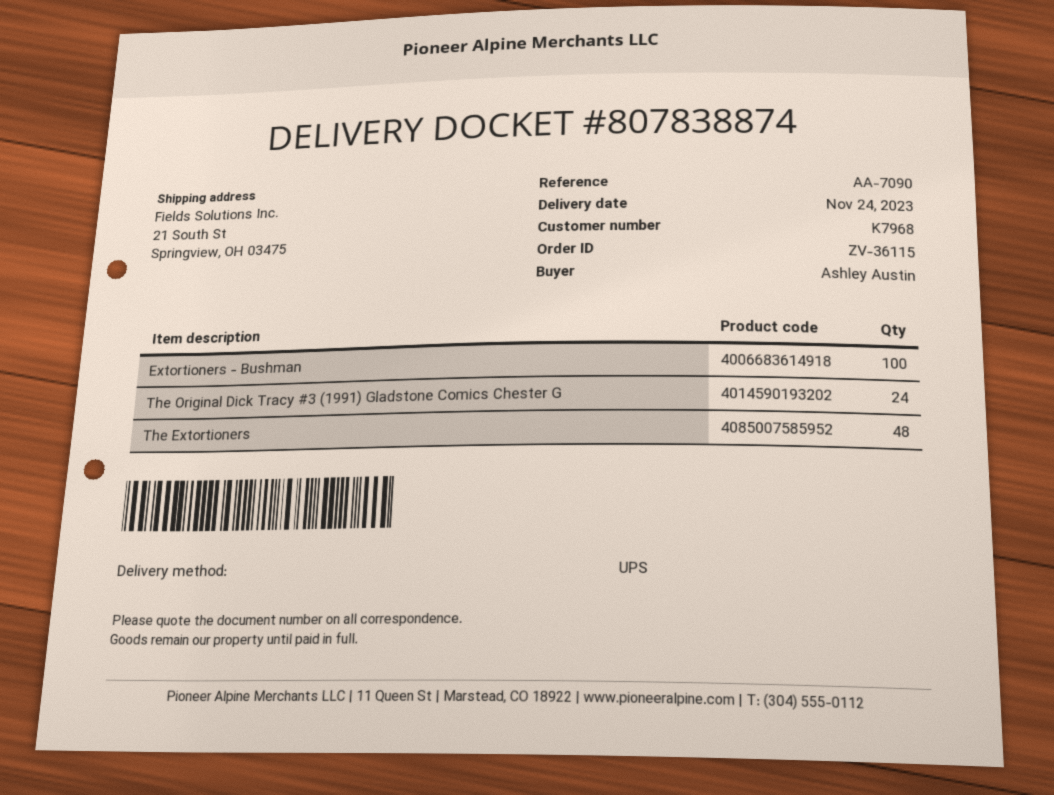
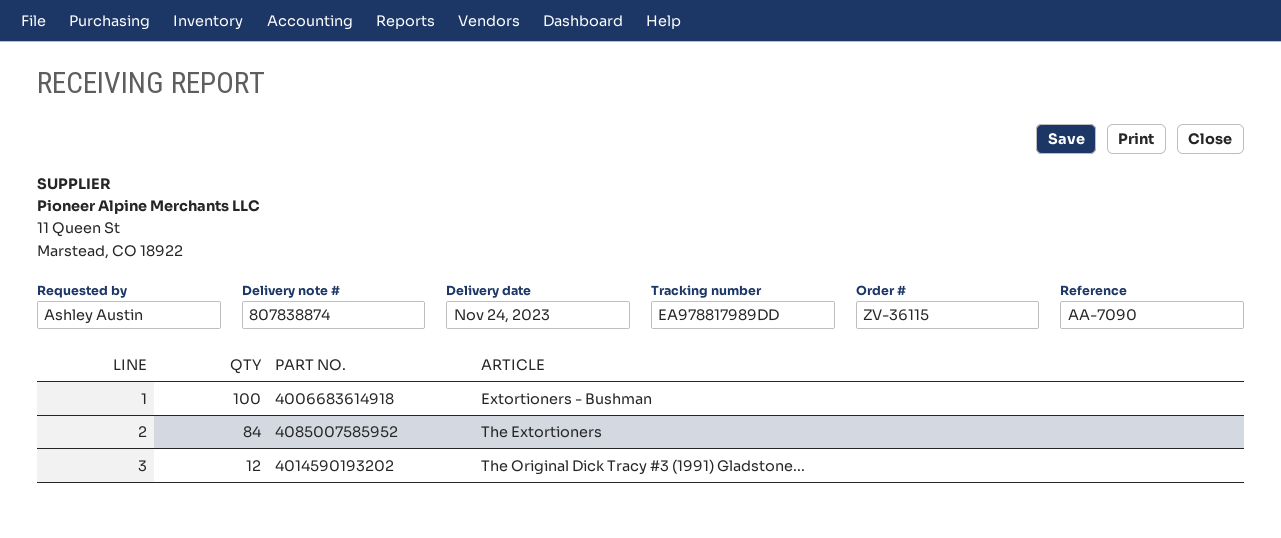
The Original Dick Tracy #3 (1991) Gladstone Comics Chester G: 24 -> 12
The Extortioners: 48 -> 84

